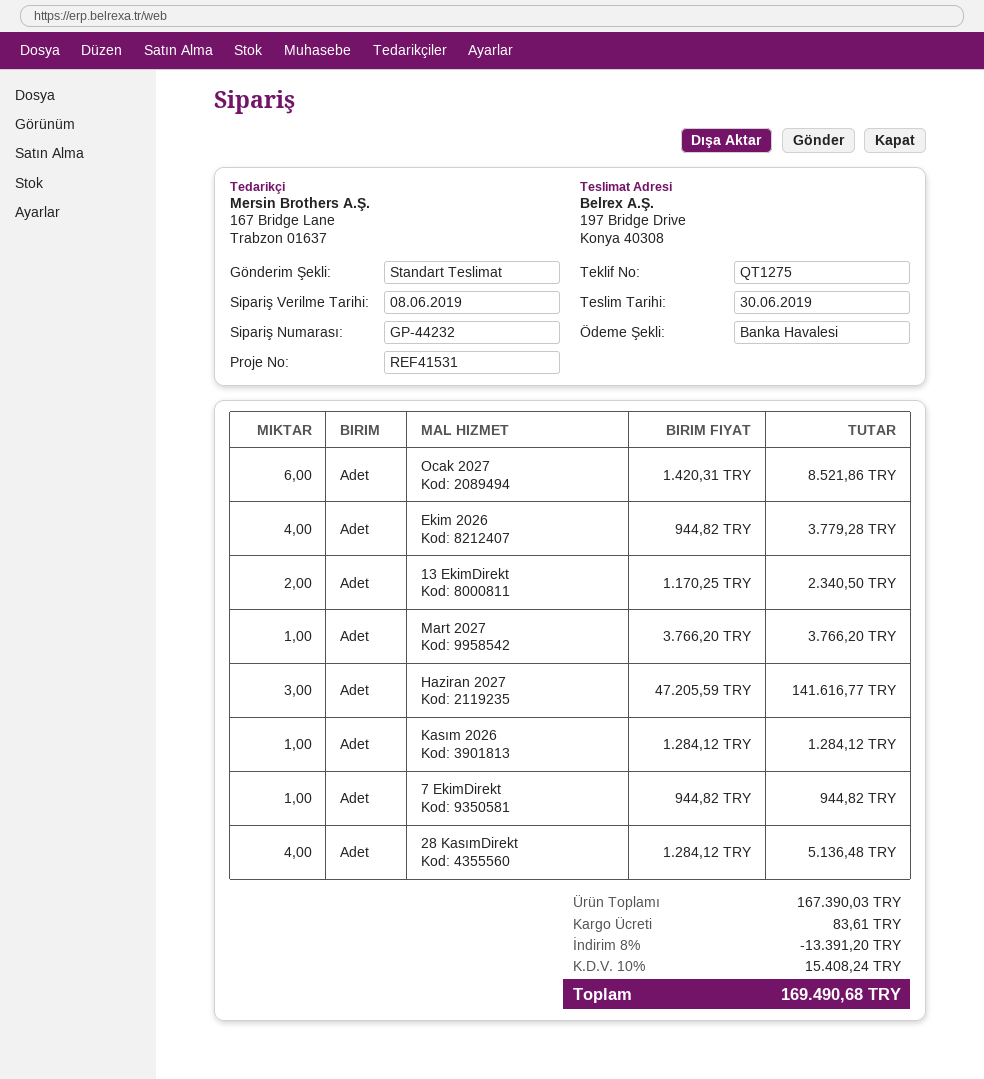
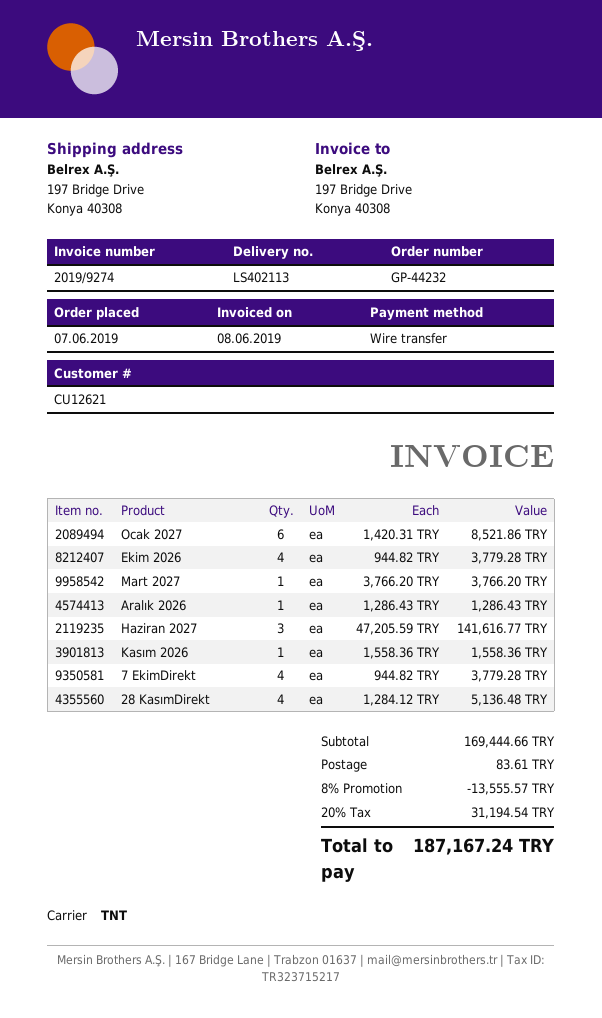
order date: 2019-06-08 -> 2019-06-07
shipping method: standard -> TNT
13 EkimDirekt: 2 x 1170.25 = 2340.50 -> none
Kasım 2026: 1 x 1284.12 = 1284.12 -> 1 x 1558.36 = 1558.36
7 EkimDirekt: 1 x 944.82 = 944.82 -> 4 x 944.82 = 3779.28
Aralık 2026: none -> 1 x 1286.43 = 1286.43
subtotal: 167390.03 -> 169444.66
discount: 8% = 13391.20 -> 8% = 13555.57
tax: 10% = 15408.24 -> 20% = 31194.54
total: 169490.68 -> 187167.24

